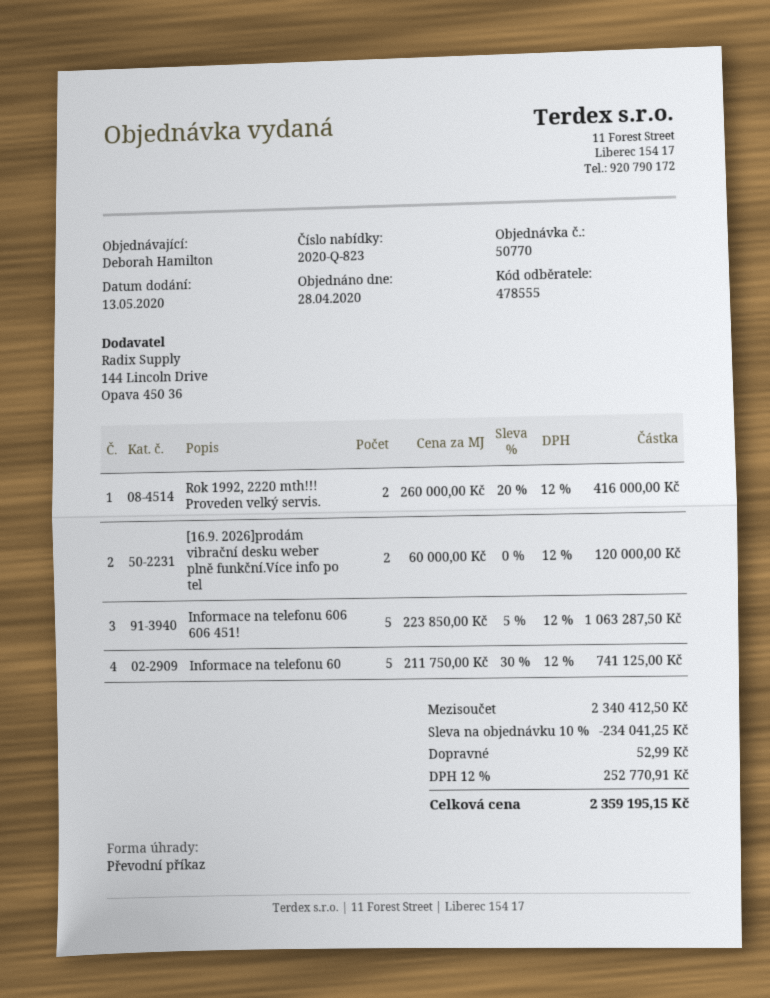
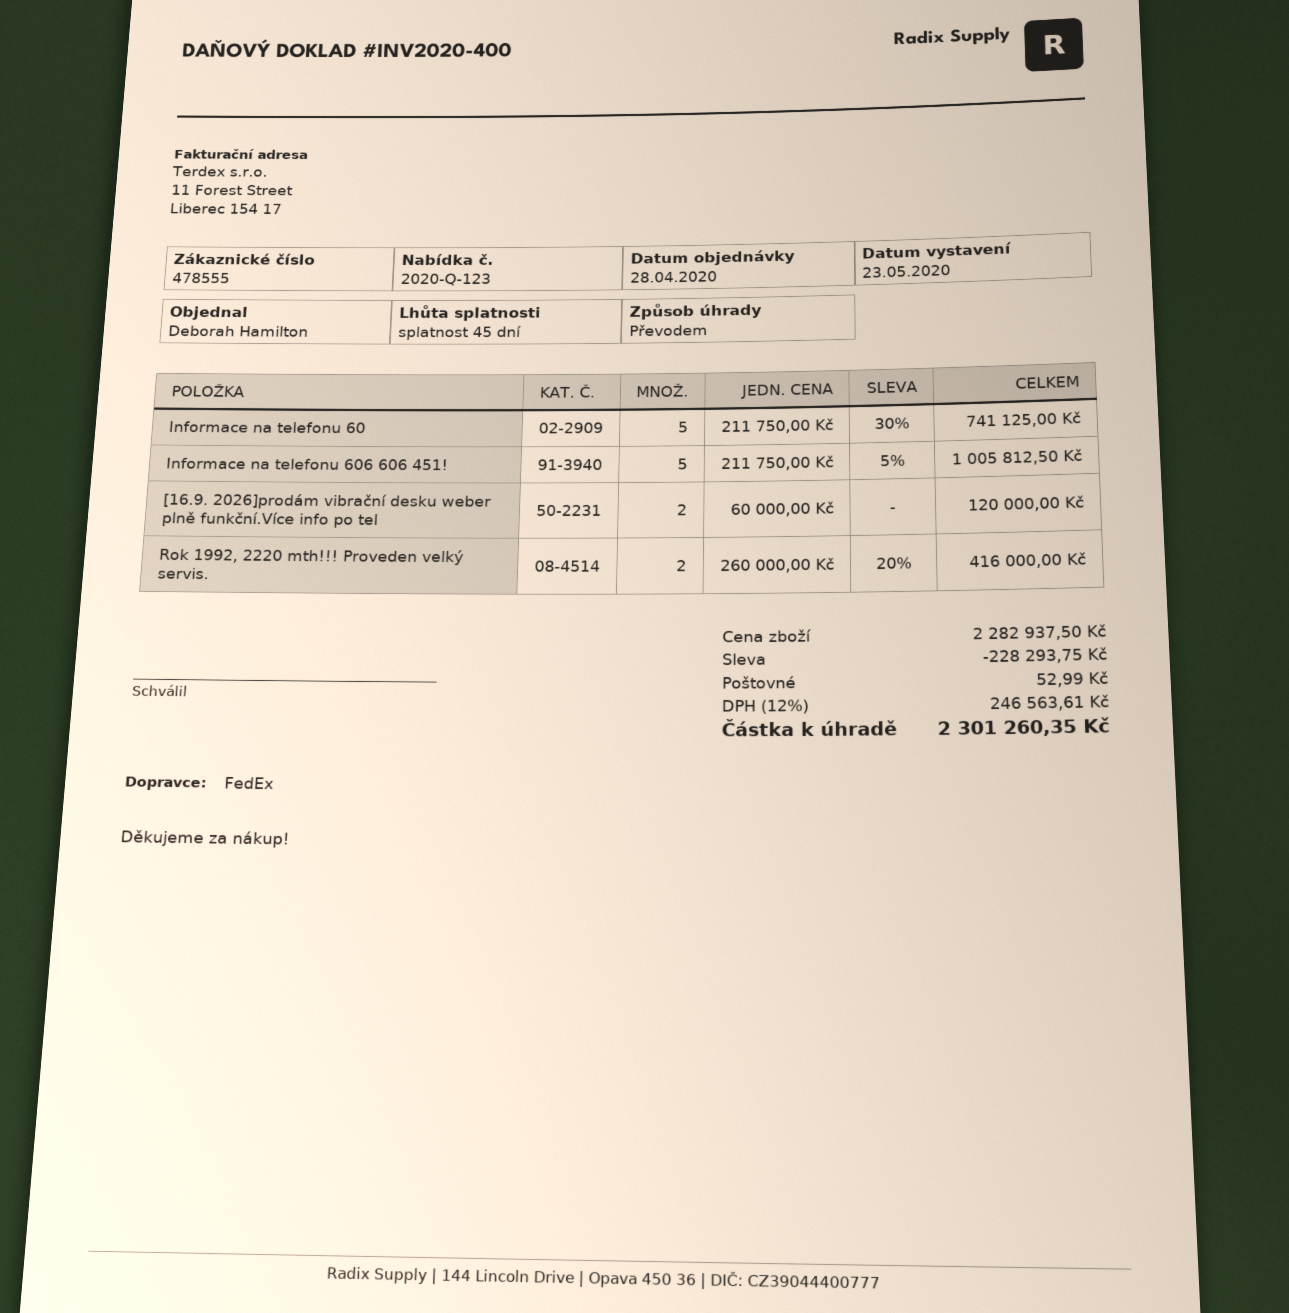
quote number: 2020-Q-823 -> 2020-Q-123
Informace na telefonu 606 606 451!: 5 x 223850.00 - 5% = 1063287.50 -> 5 x 211750.00 - 5% = 1005812.50
subtotal: 2340412.50 -> 2282937.50
discount: 234041.25 -> 228293.75
tax: 12% = 252770.91 -> 12% = 246563.61
total: 2359195.15 -> 2301260.35

